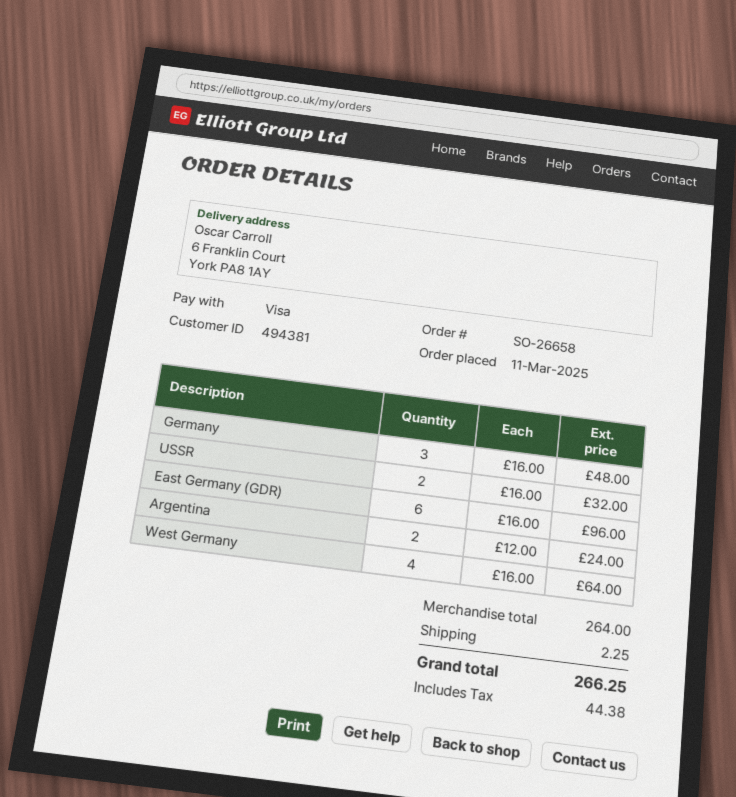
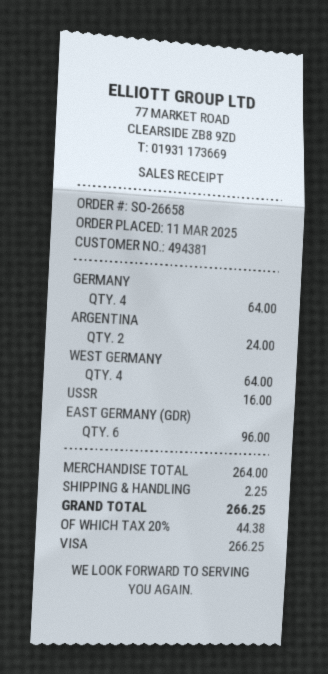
Germany: 3 for 48.00 -> 4 for 64.00
USSR: 2 for 32.00 -> 1 for 16.00

